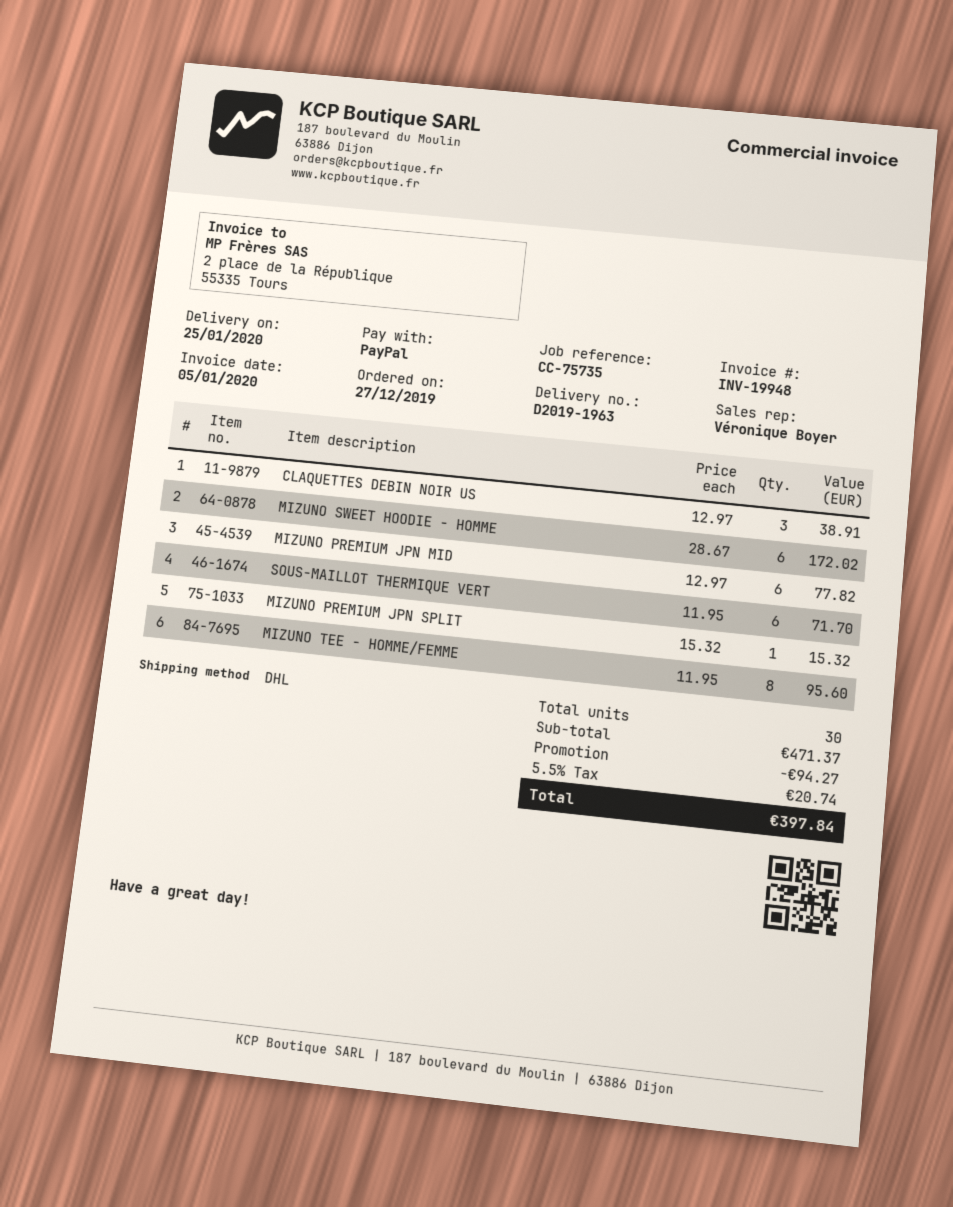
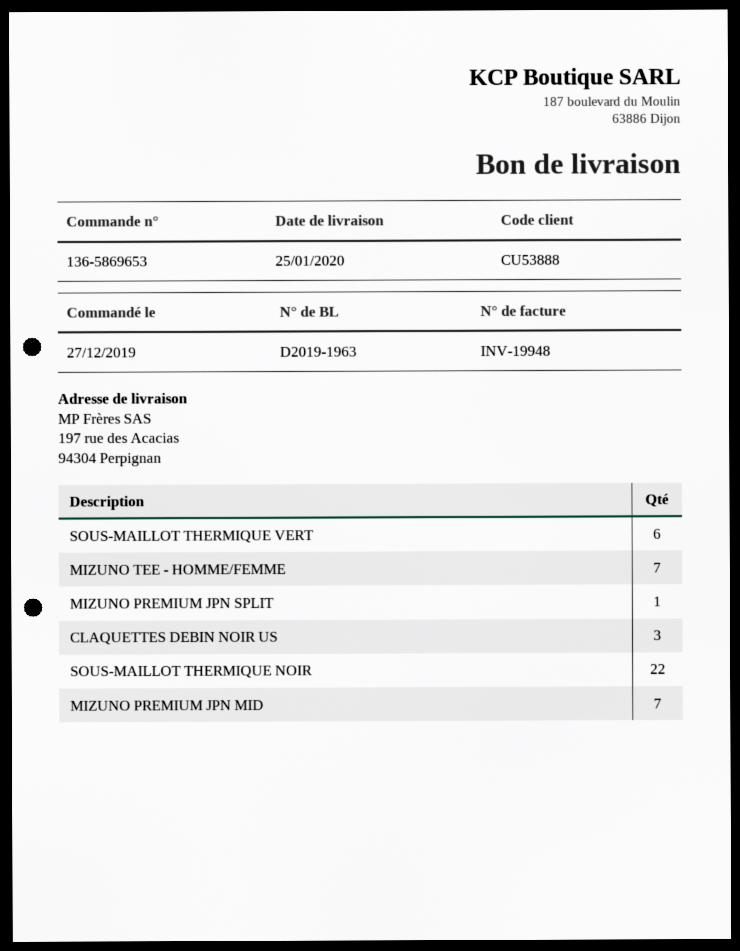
MIZUNO SWEET HOODIE - HOMME: 6 -> none
MIZUNO PREMIUM JPN MID: 6 -> 7
MIZUNO TEE - HOMME/FEMME: 8 -> 7
SOUS-MAILLOT THERMIQUE NOIR: none -> 22

